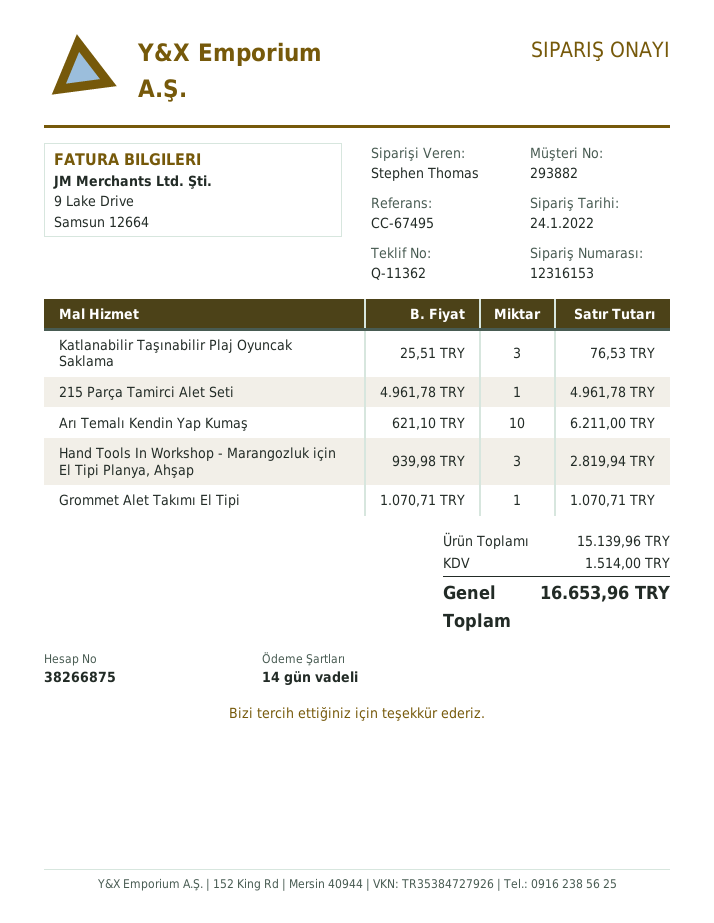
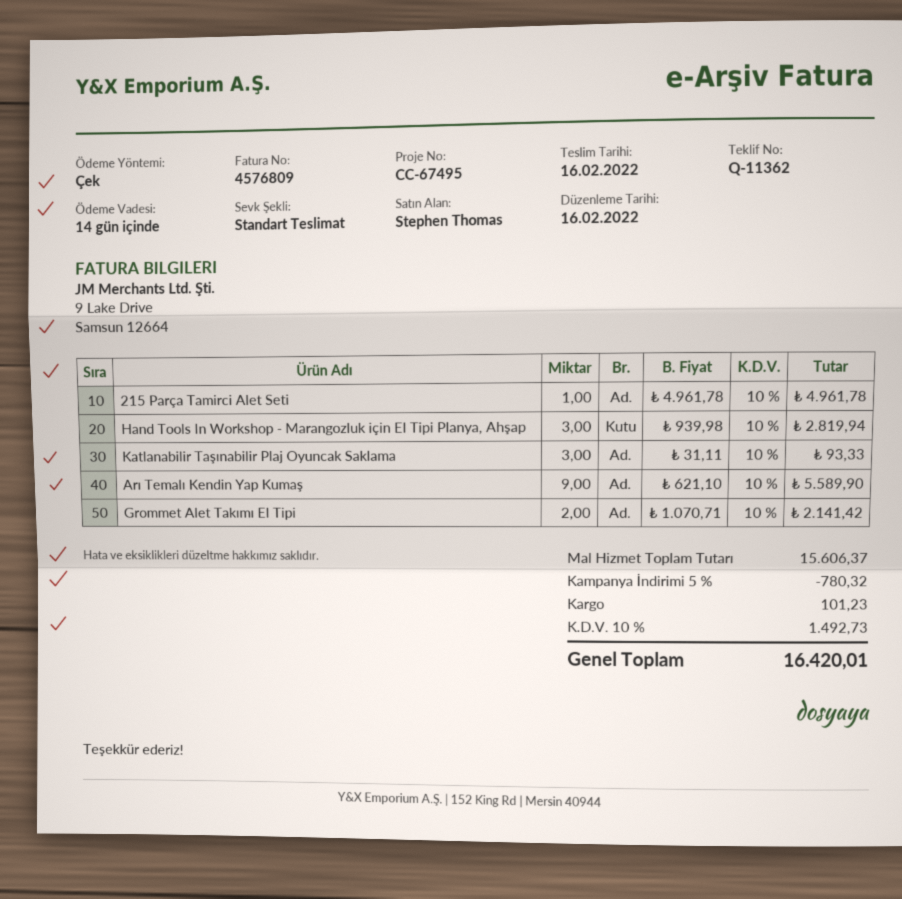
Katlanabilir Taşınabilir Plaj Oyuncak Saklama: 3 x 25.51 = 76.53 -> 3 x 31.11 = 93.33
Arı Temalı Kendin Yap Kumaş: 10 x 621.10 = 6211.00 -> 9 x 621.10 = 5589.90
Grommet Alet Takımı El Tipi: 1 x 1070.71 = 1070.71 -> 2 x 1070.71 = 2141.42
subtotal: 15139.96 -> 15606.37
discount: none -> 5% = 780.32
shipping: none -> 101.23
tax: 1514.00 -> 1492.73
total: 16653.96 -> 16420.01

